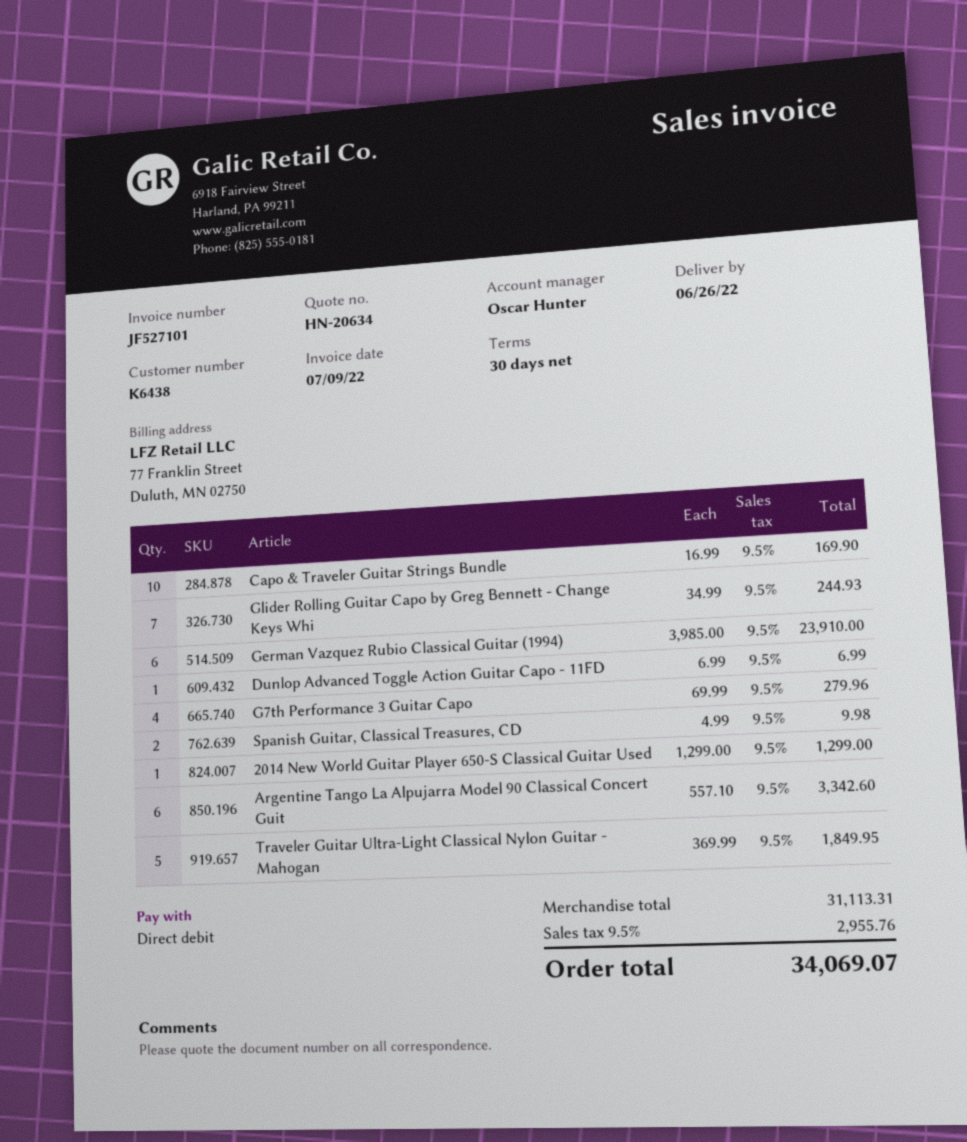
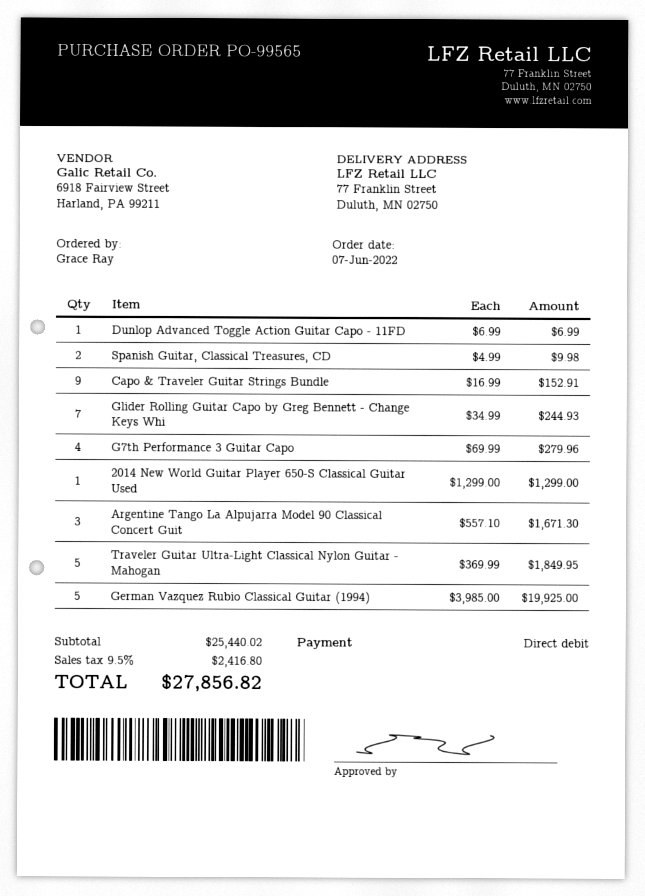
Capo & Traveler Guitar Strings Bundle: 10 x 16.99 = 169.90 -> 9 x 16.99 = 152.91
German Vazquez Rubio Classical Guitar (1994): 6 x 3985.00 = 23910.00 -> 5 x 3985.00 = 19925.00
Argentine Tango La Alpujarra Model 90 Classical Concert Guit: 6 x 557.10 = 3342.60 -> 3 x 557.10 = 1671.30
subtotal: 31113.31 -> 25440.02
tax: 9.5% = 2955.76 -> 9.5% = 2416.80
total: 34069.07 -> 27856.82

